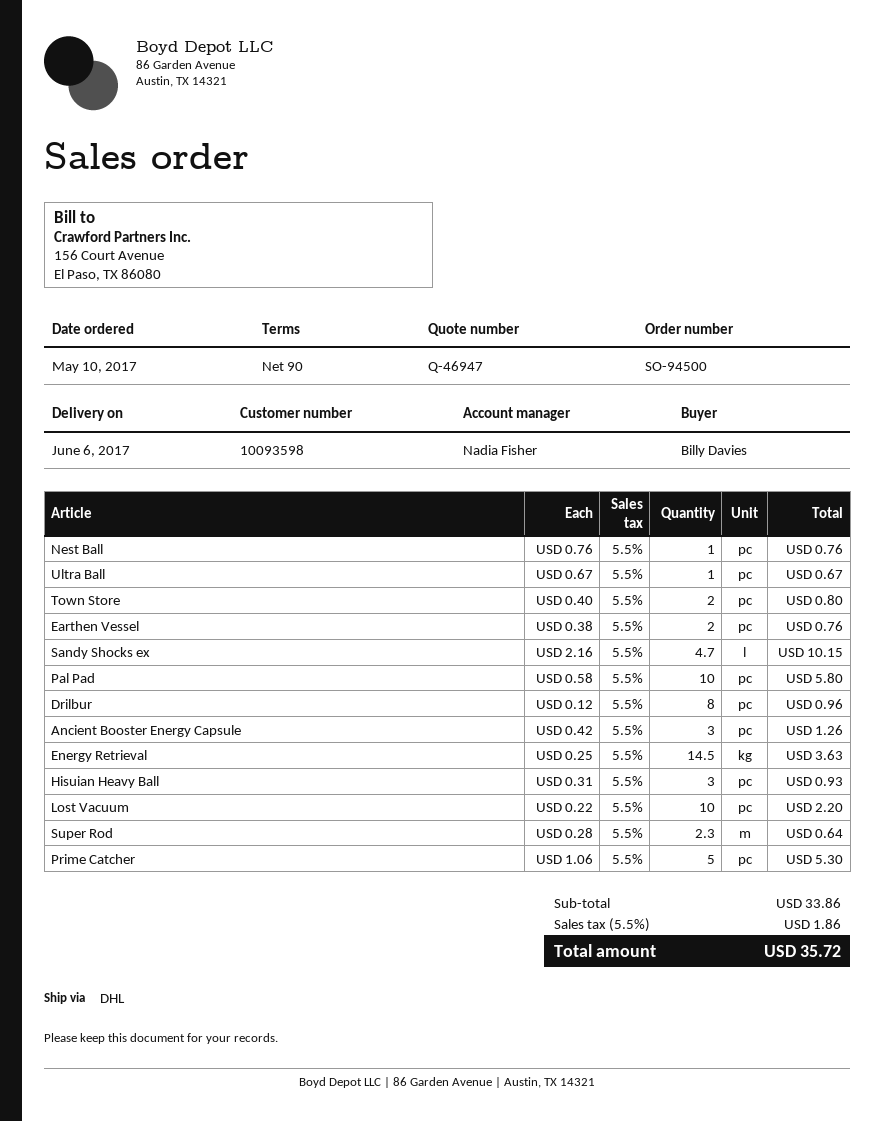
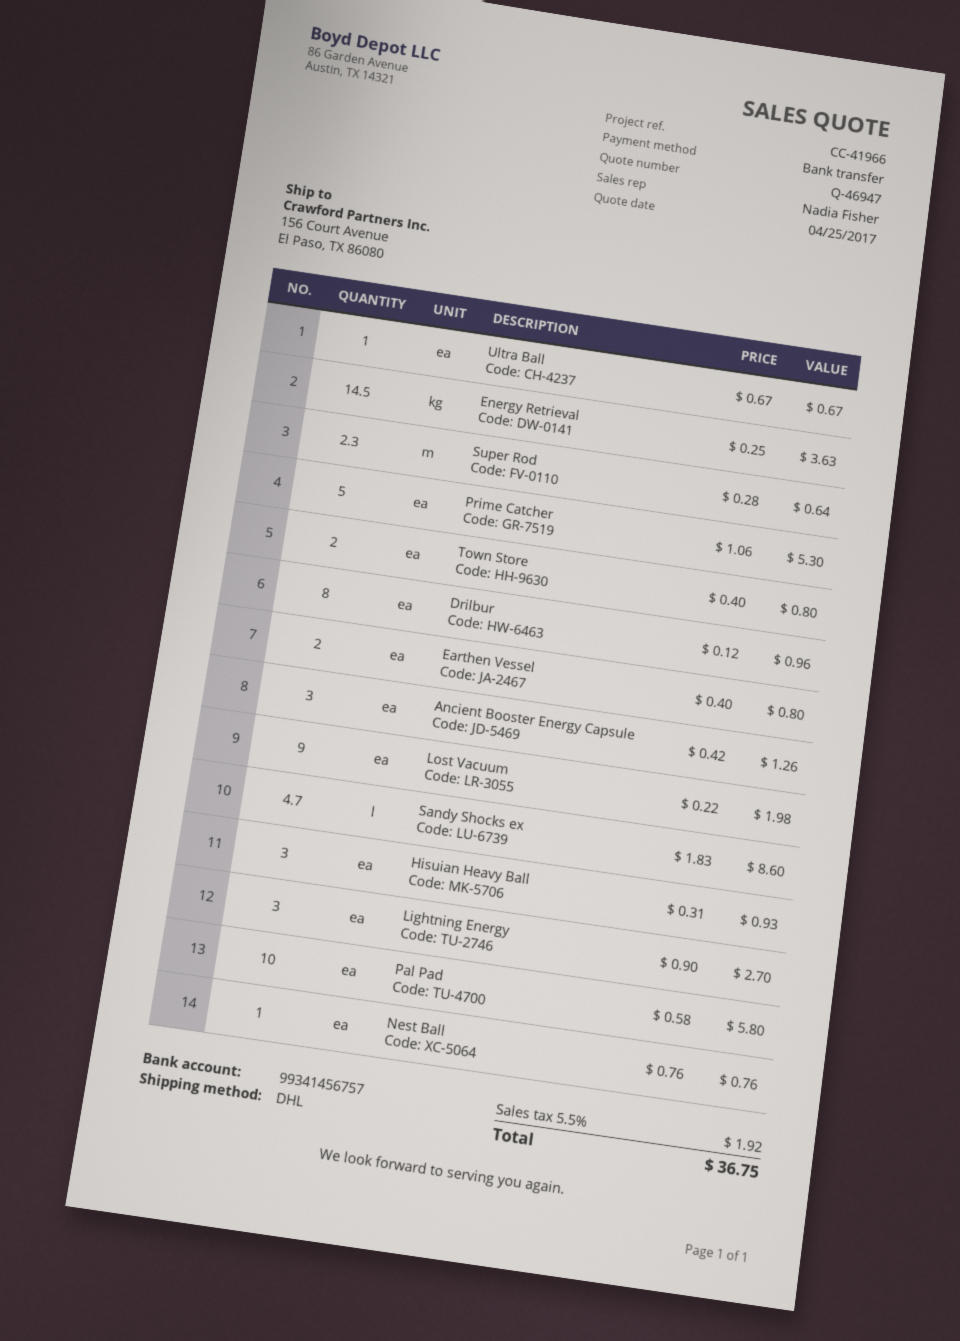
Earthen Vessel: 2 x 0.38 = 0.76 -> 2 x 0.40 = 0.80
Sandy Shocks ex: 4.7 x 2.16 = 10.15 -> 4.7 x 1.83 = 8.60
Lost Vacuum: 10 x 0.22 = 2.20 -> 9 x 0.22 = 1.98
Lightning Energy: none -> 3 x 0.90 = 2.70
tax: 5.5% = 1.86 -> 5.5% = 1.92
total: 35.72 -> 36.75

